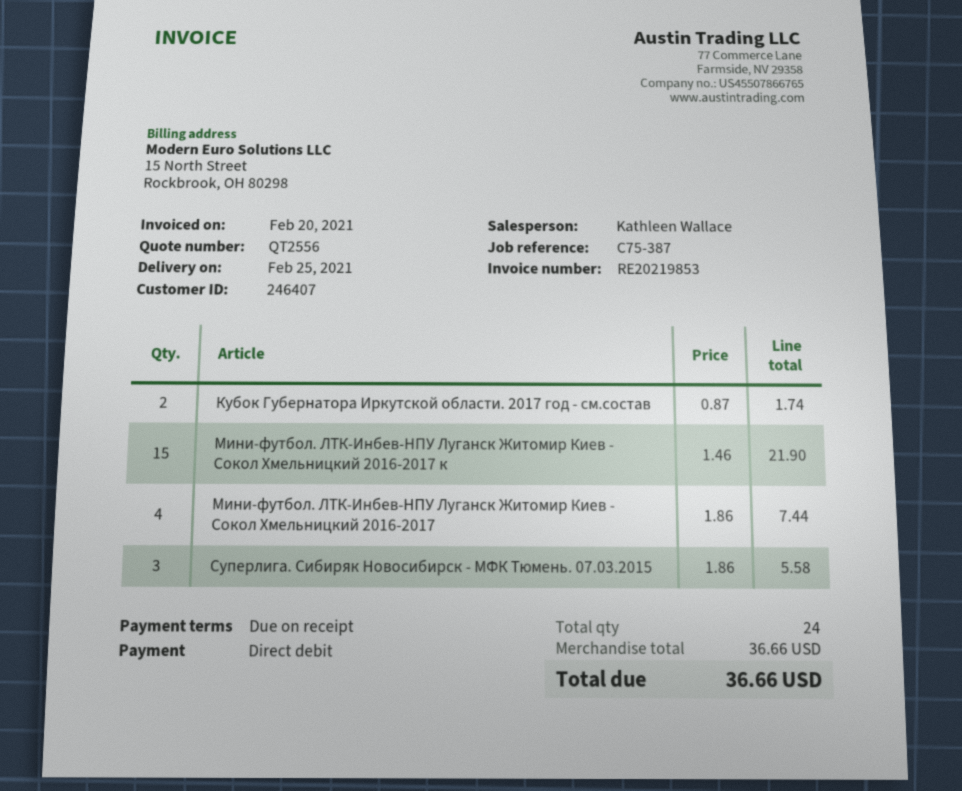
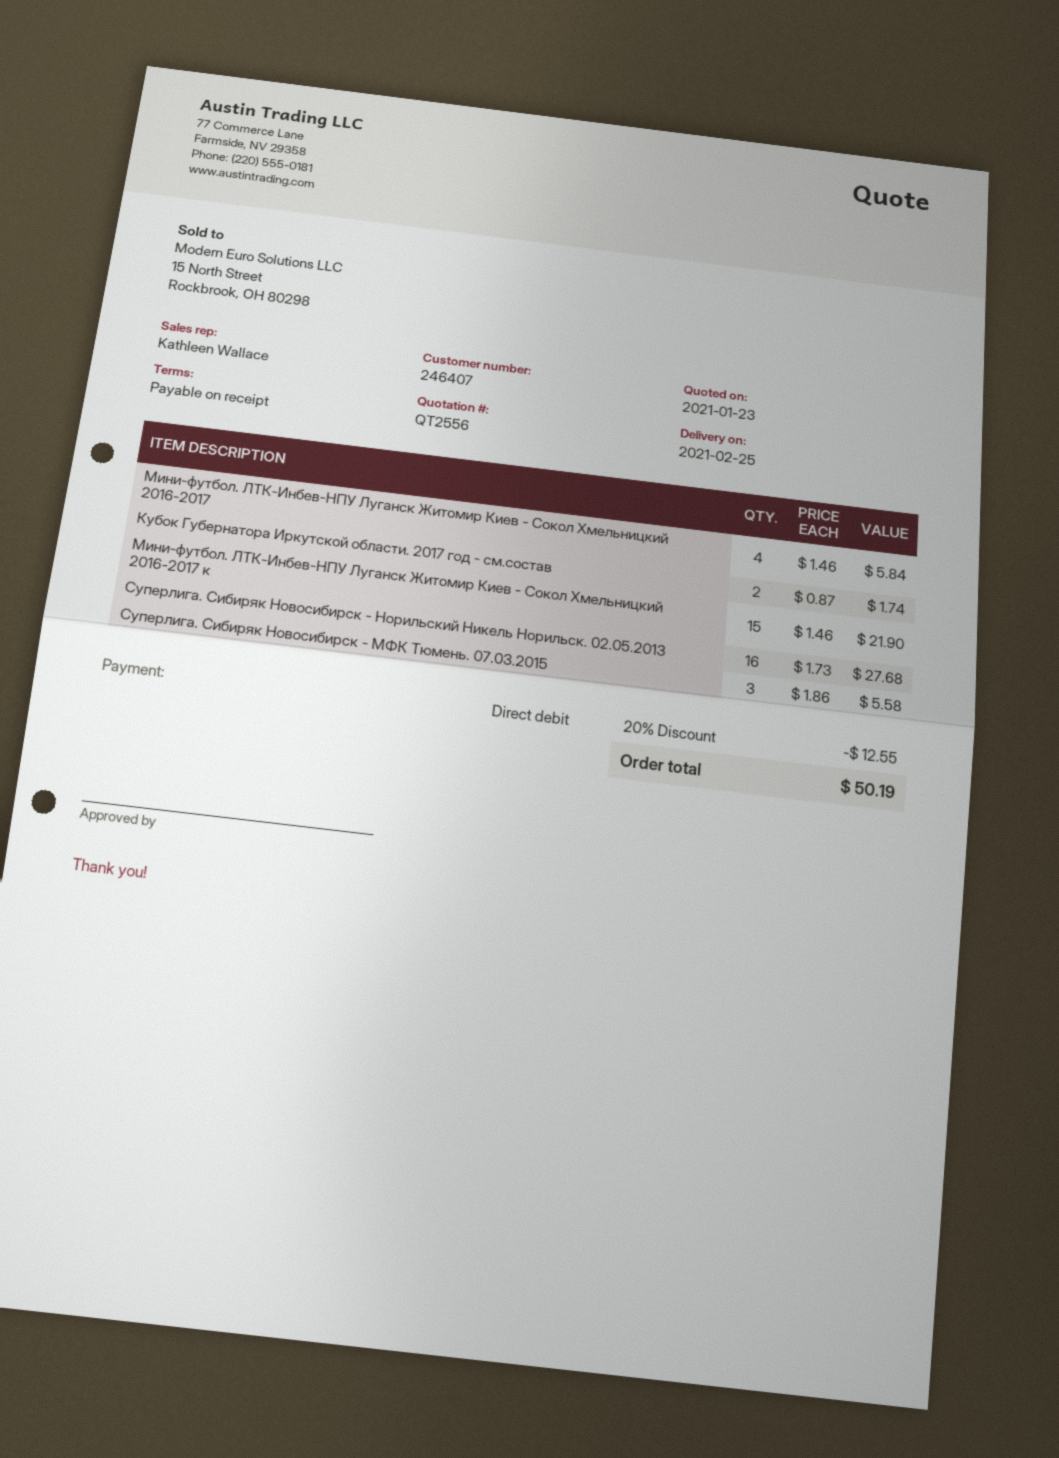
Мини-футбол. ЛТК-Инбев-НПУ Луганск Житомир Киев - Сокол Хмельницкий 2016-2017: 4 x 1.86 = 7.44 -> 4 x 1.46 = 5.84
Суперлига. Сибиряк Новосибирск - Норильский Никель Норильск. 02.05.2013: none -> 16 x 1.73 = 27.68
discount: none -> 20% = 12.55
total: 36.66 -> 50.19

